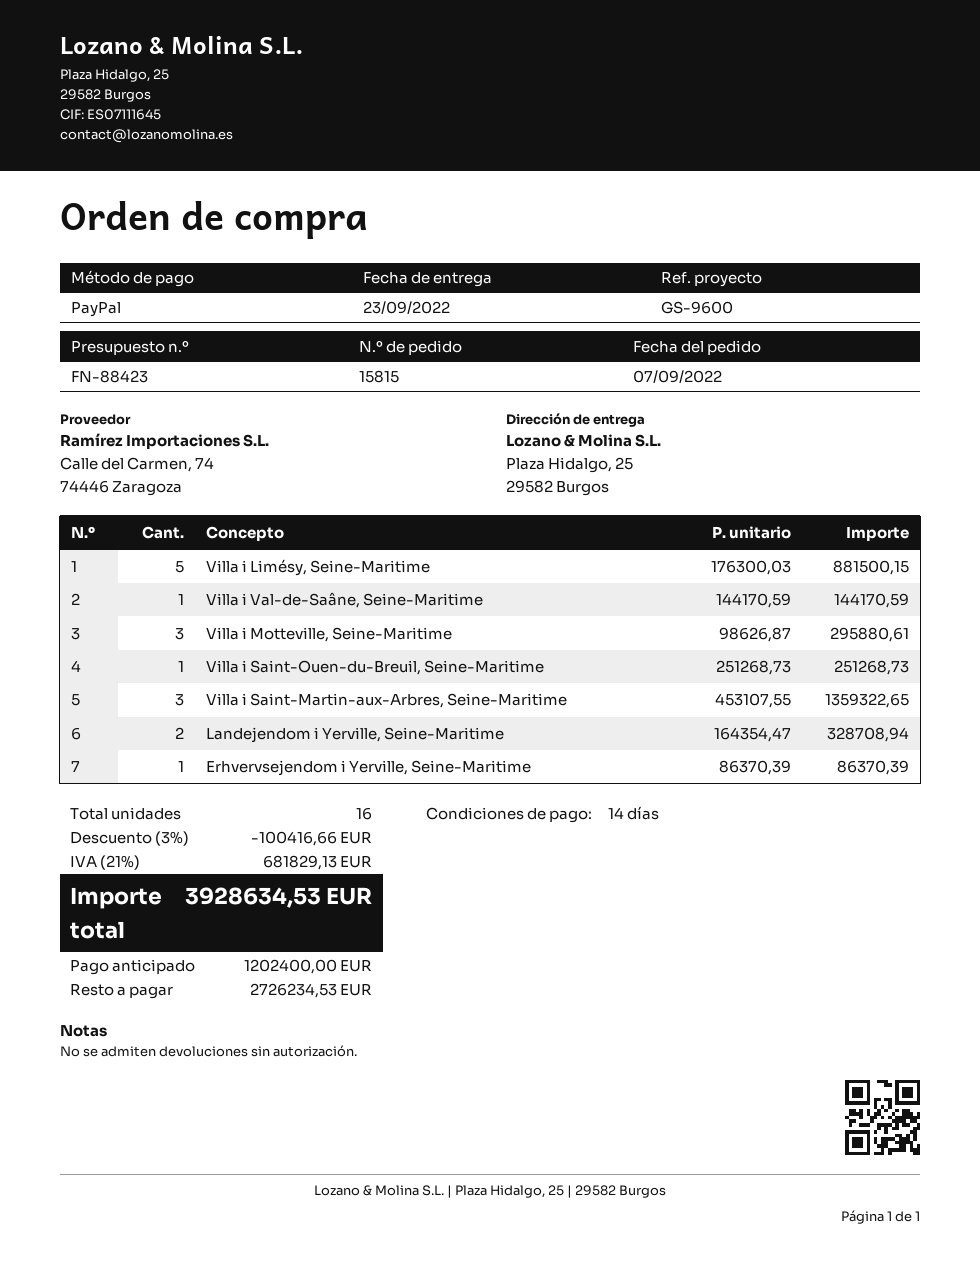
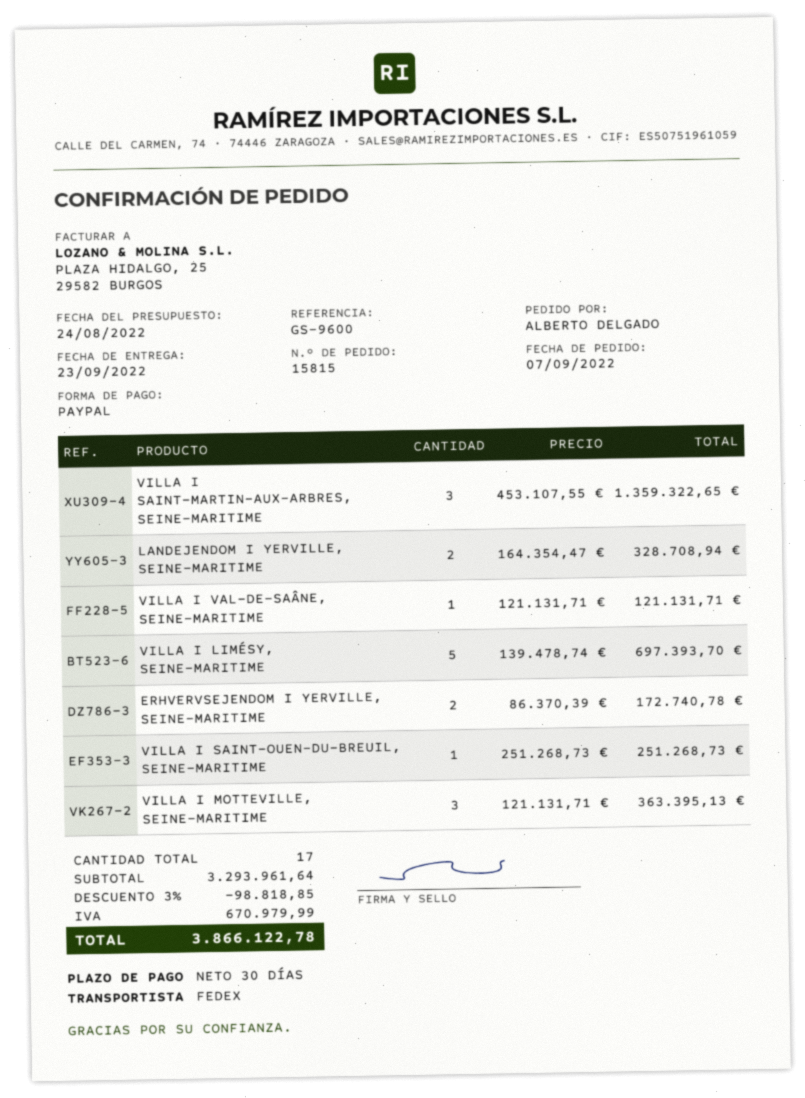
payment terms: 14 days -> 30 days
Villa i Limésy, Seine-Maritime: 5 x 176300.03 = 881500.15 -> 5 x 139478.74 = 697393.70
Villa i Val-de-Saâne, Seine-Maritime: 1 x 144170.59 = 144170.59 -> 1 x 121131.71 = 121131.71
Villa i Motteville, Seine-Maritime: 3 x 98626.87 = 295880.61 -> 3 x 121131.71 = 363395.13
Erhvervsejendom i Yerville, Seine-Maritime: 1 x 86370.39 = 86370.39 -> 2 x 86370.39 = 172740.78
total quantity: 16 -> 17
discount: 3% = 100416.66 -> 3% = 98818.85
tax: 681829.13 -> 670979.99
total: 3928634.53 -> 3866122.78

